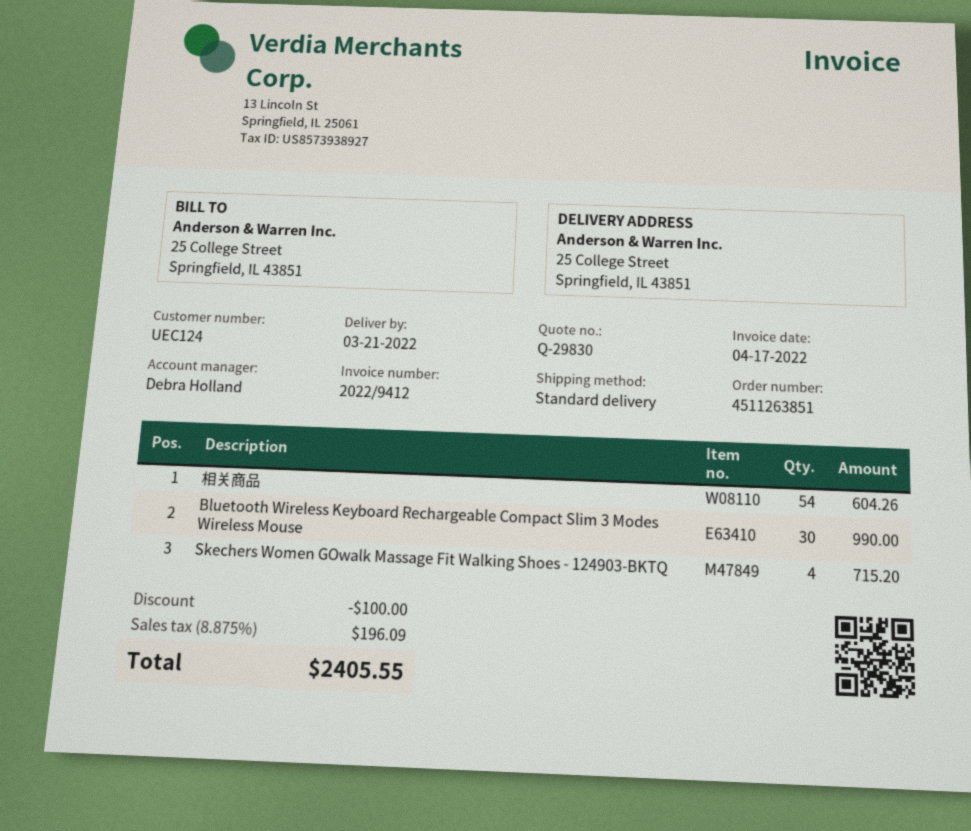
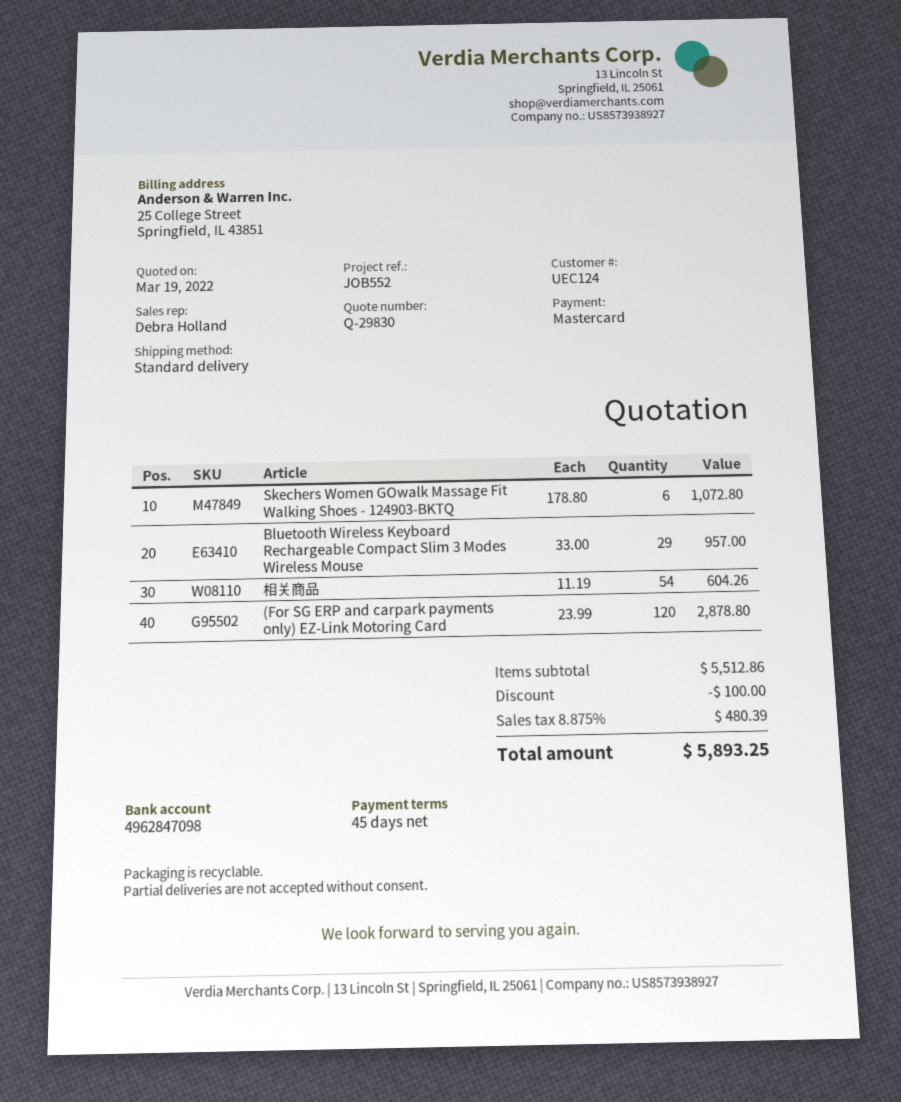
Bluetooth Wireless Keyboard Rechargeable Compact Slim 3 Modes Wireless Mouse: 30 for 990.00 -> 29 for 957.00
Skechers Women GOwalk Massage Fit Walking Shoes - 124903-BKTQ: 4 for 715.20 -> 6 for 1072.80
(For SG ERP and carpark payments only) EZ-Link Motoring Card: none -> 120 for 2878.80
tax: 8.875% = 196.09 -> 8.875% = 480.39
total: 2405.55 -> 5893.25

